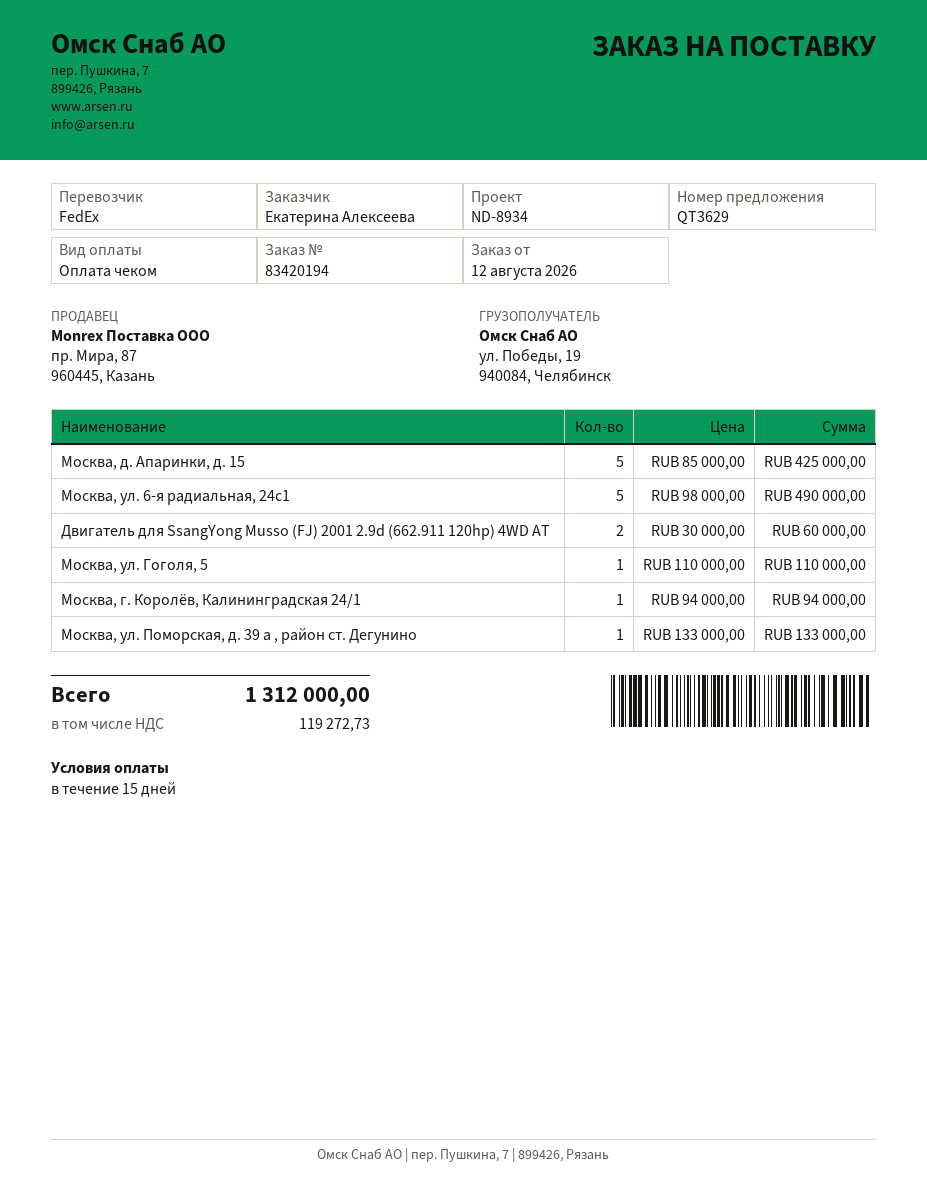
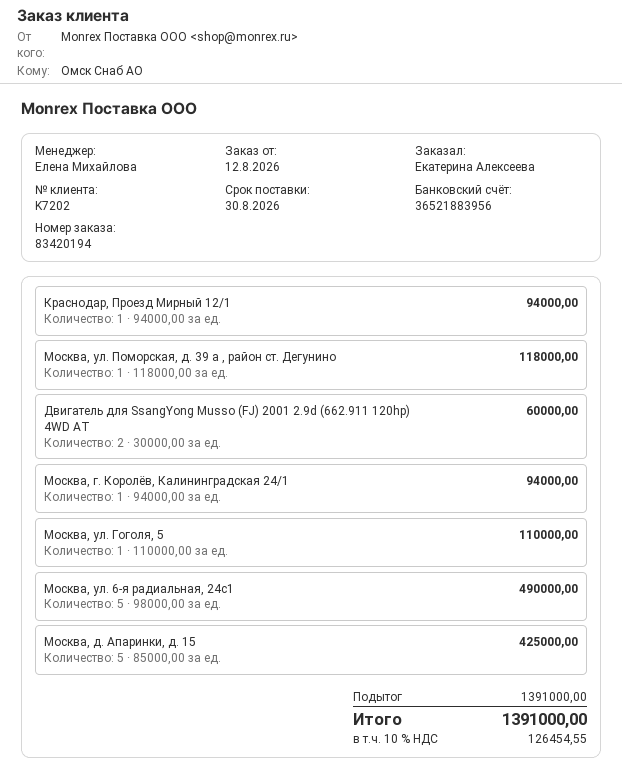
Москва, ул. Поморская, д. 39 а , район ст. Дегунино: 1 x 133000.00 = 133000.00 -> 1 x 118000.00 = 118000.00
Краснодар, Проезд Мирный 12/1: none -> 1 x 94000.00 = 94000.00
tax: 119272.73 -> 126454.55
total: 1312000.00 -> 1391000.00

